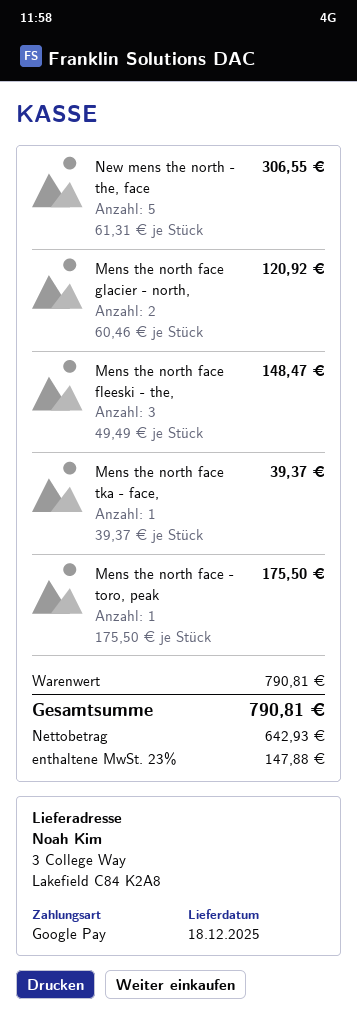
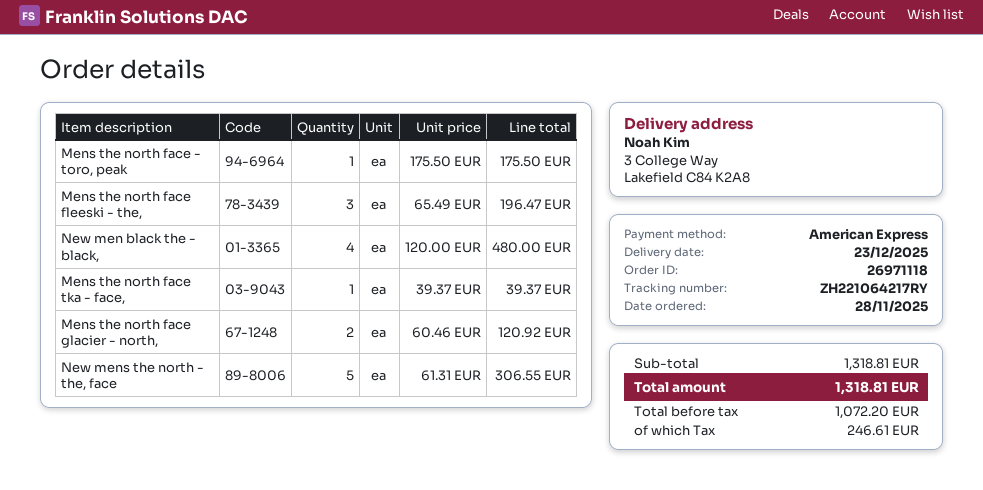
delivery date: 2025-12-18 -> 2025-12-23
payment method: Google Pay -> American Express
Mens the north face fleeski - the,: 3 x 49.49 = 148.47 -> 3 x 65.49 = 196.47
New men black the - black,: none -> 4 x 120.00 = 480.00
subtotal: 790.81 -> 1318.81
net: 642.93 -> 1072.20
tax: 147.88 -> 246.61
total: 790.81 -> 1318.81

